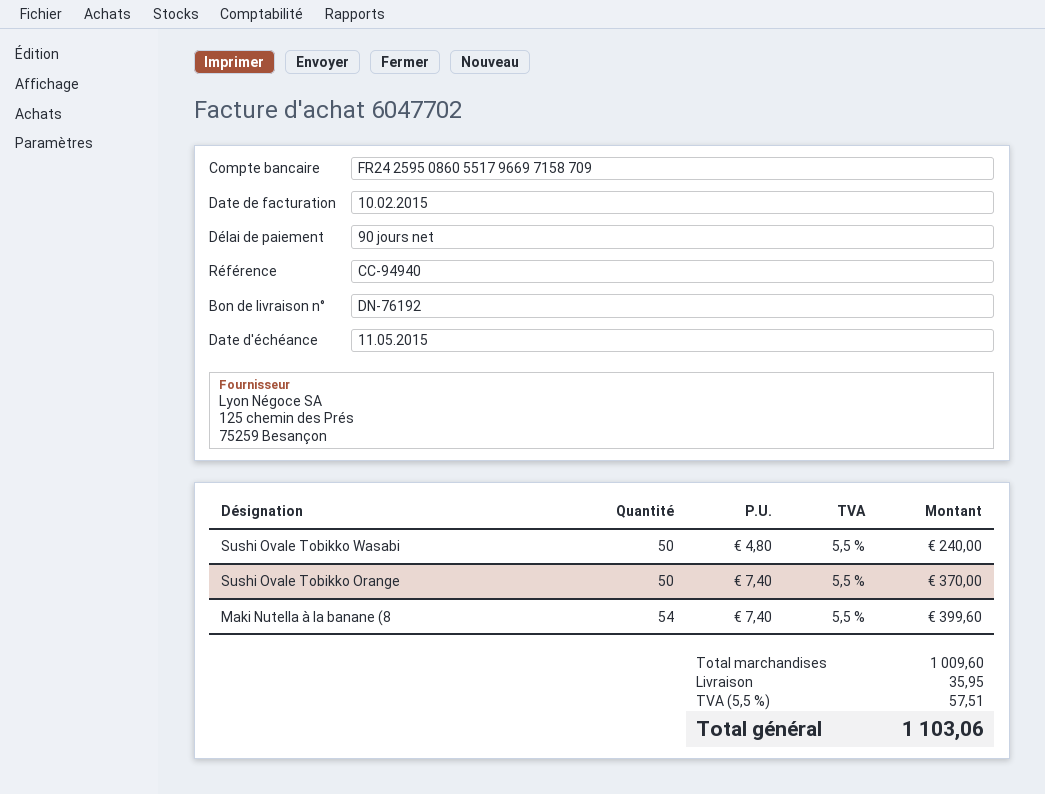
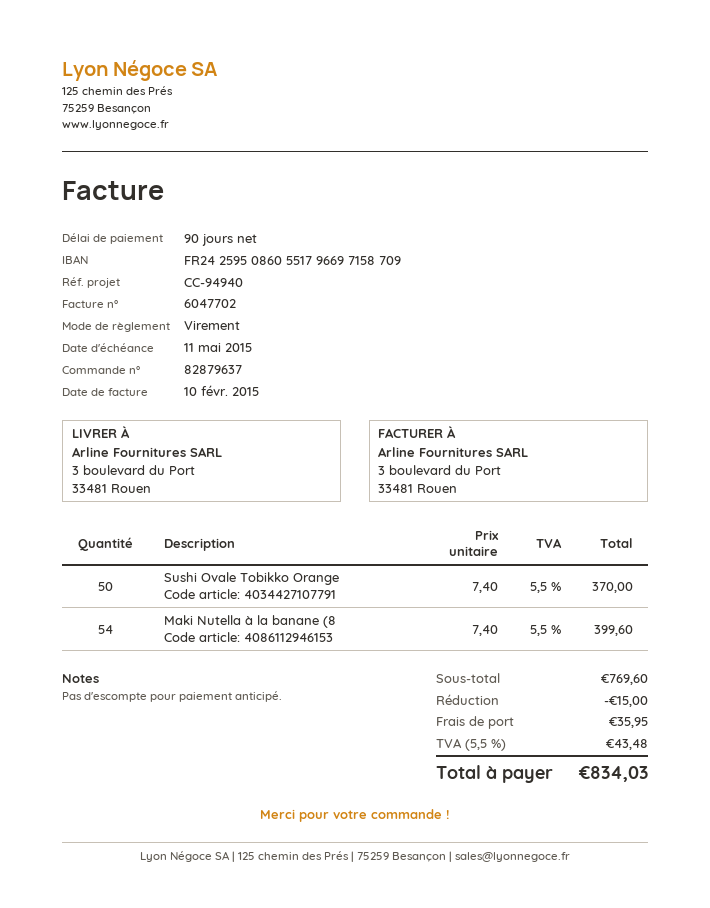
Sushi Ovale Tobikko Wasabi: 50 x 4.80 = 240.00 -> none
subtotal: 1009.60 -> 769.60
discount: none -> 15.00
tax: 5.5% = 57.51 -> 5.5% = 43.48
total: 1103.06 -> 834.03

